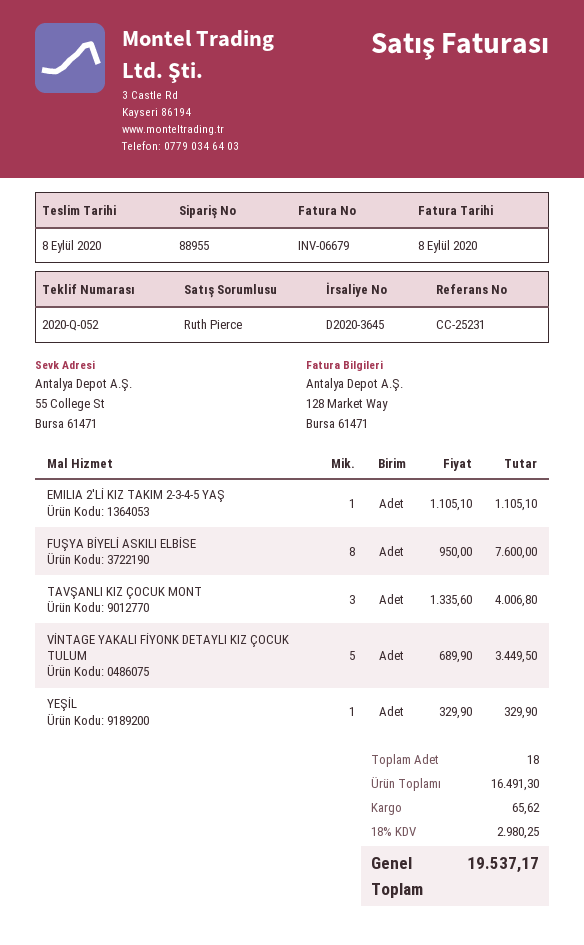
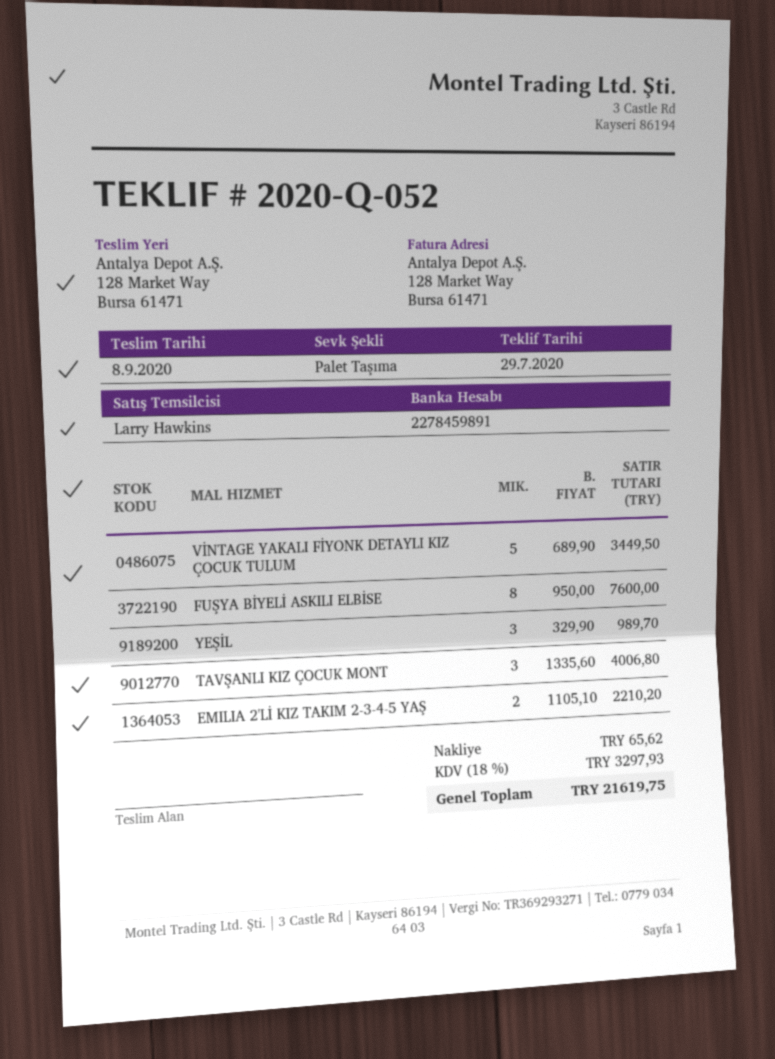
sales rep: Ruth Pierce -> Larry Hawkins
ship to: 55 College St, Bursa 61471 -> 128 Market Way, Bursa 61471
EMILIA 2'Lİ KIZ TAKIM 2-3-4-5 YAŞ: 1 x 1105.10 = 1105.10 -> 2 x 1105.10 = 2210.20
YEŞİL: 1 x 329.90 = 329.90 -> 3 x 329.90 = 989.70
tax: 18% = 2980.25 -> 18% = 3297.93
total: 19537.17 -> 21619.75

